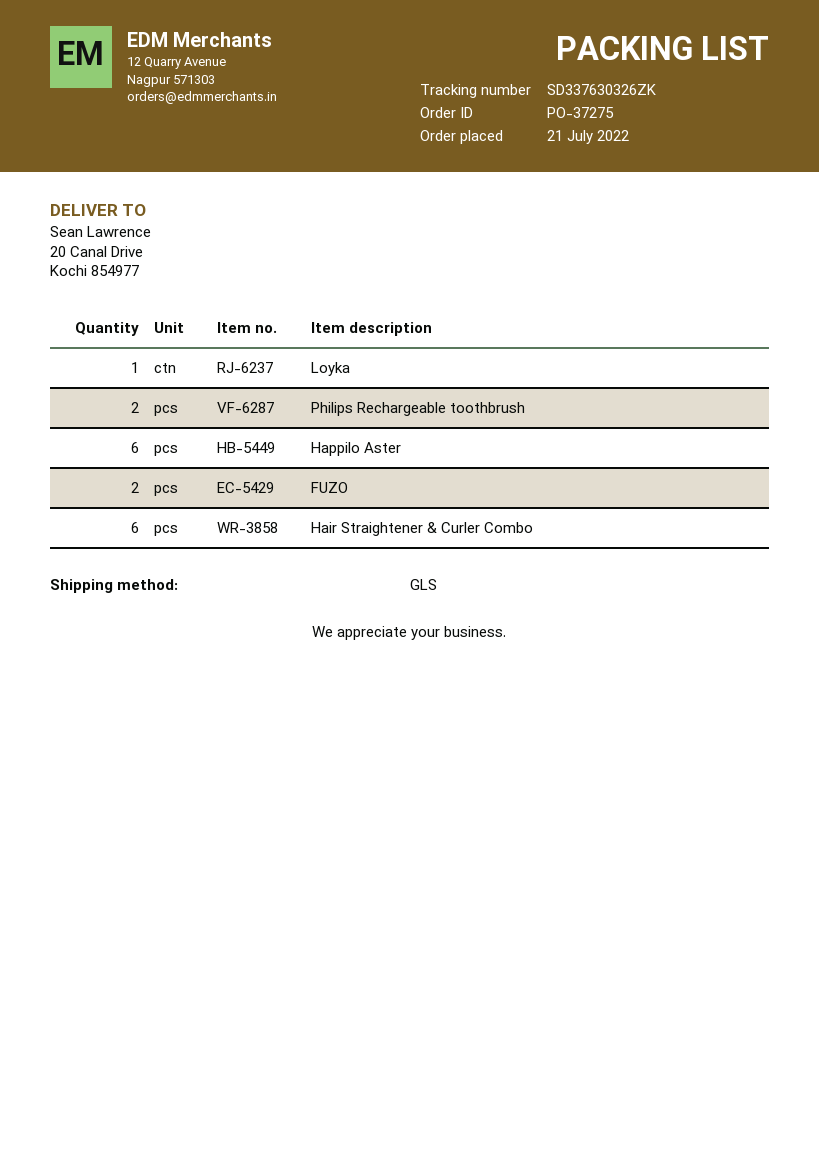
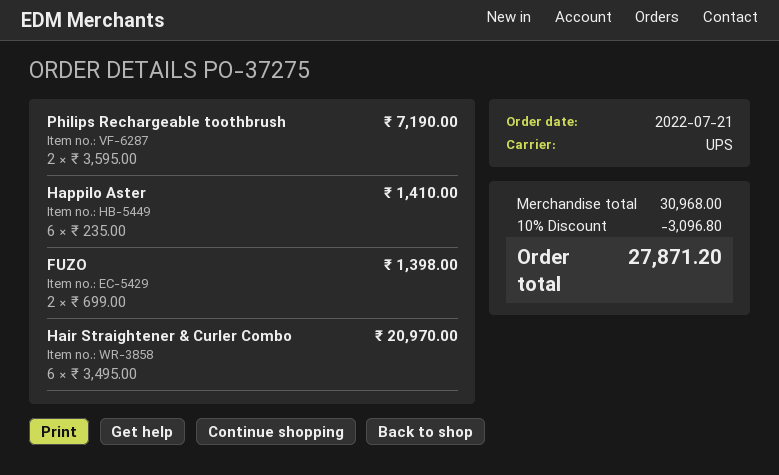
shipping method: GLS -> UPS
Loyka: 1 -> none

